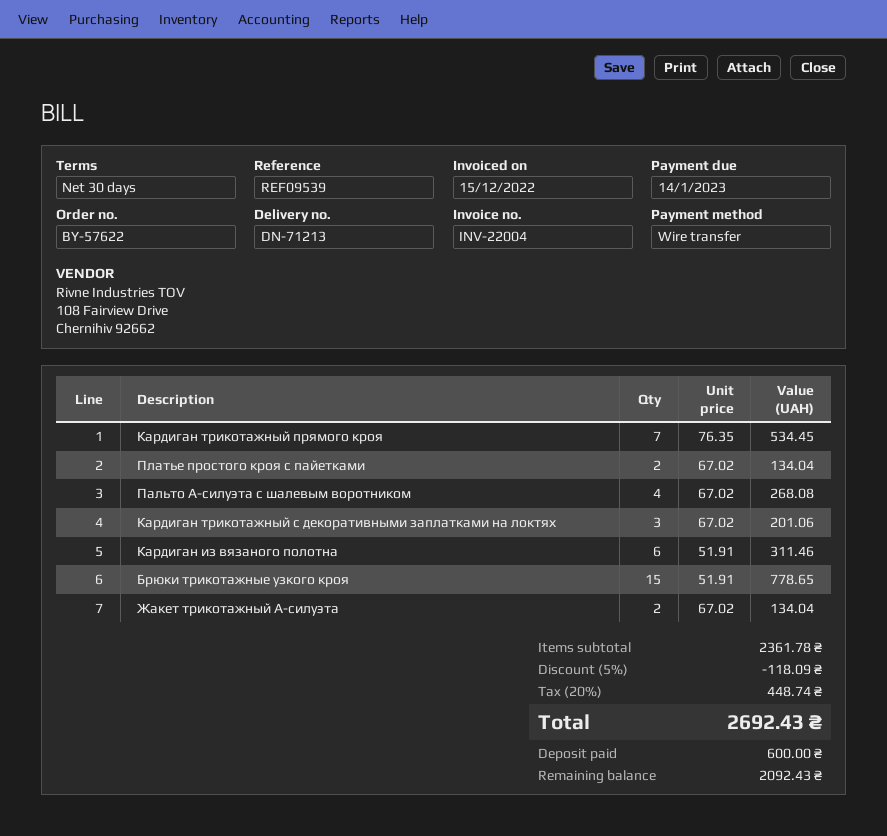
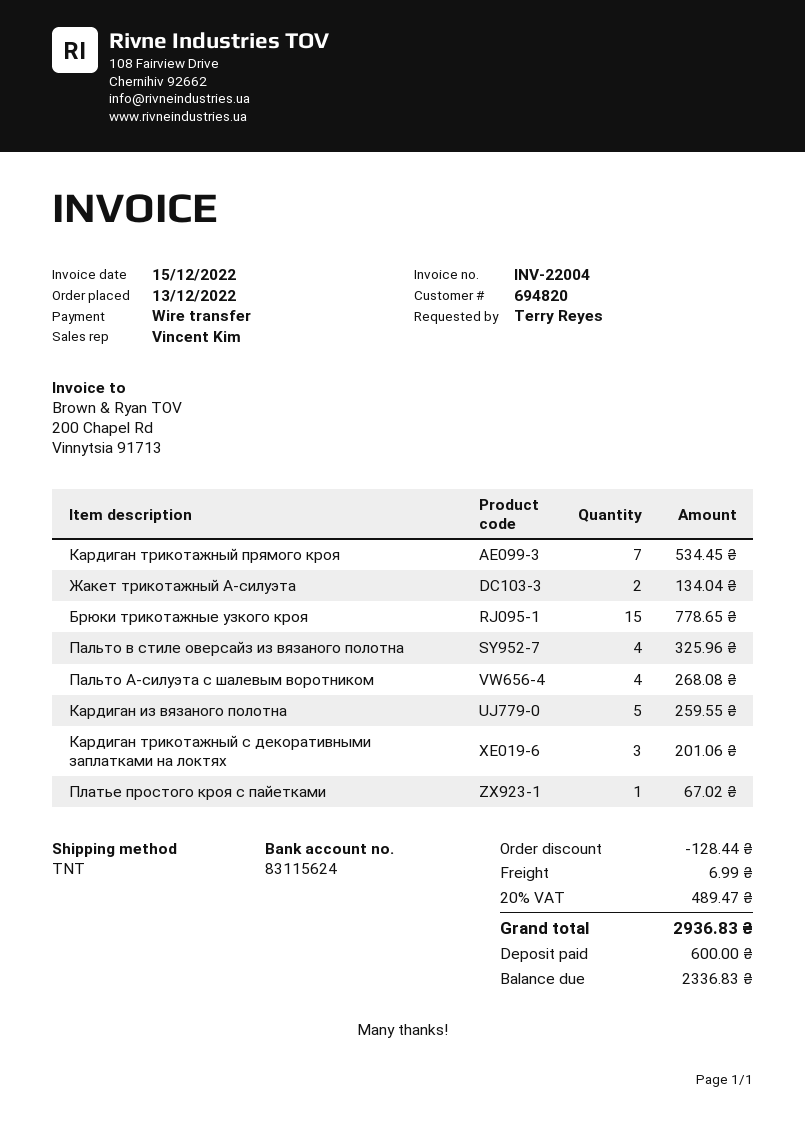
Платье простого кроя с пайетками: 2 for 134.04 -> 1 for 67.02
Кардиган из вязаного полотна: 6 for 311.46 -> 5 for 259.55
Пальто в стиле оверсайз из вязаного полотна: none -> 4 for 325.96
discount: 118.09 -> 128.44
shipping: none -> 6.99
tax: 20% = 448.74 -> 20% = 489.47
total: 2692.43 -> 2936.83
balance: 2092.43 -> 2336.83

